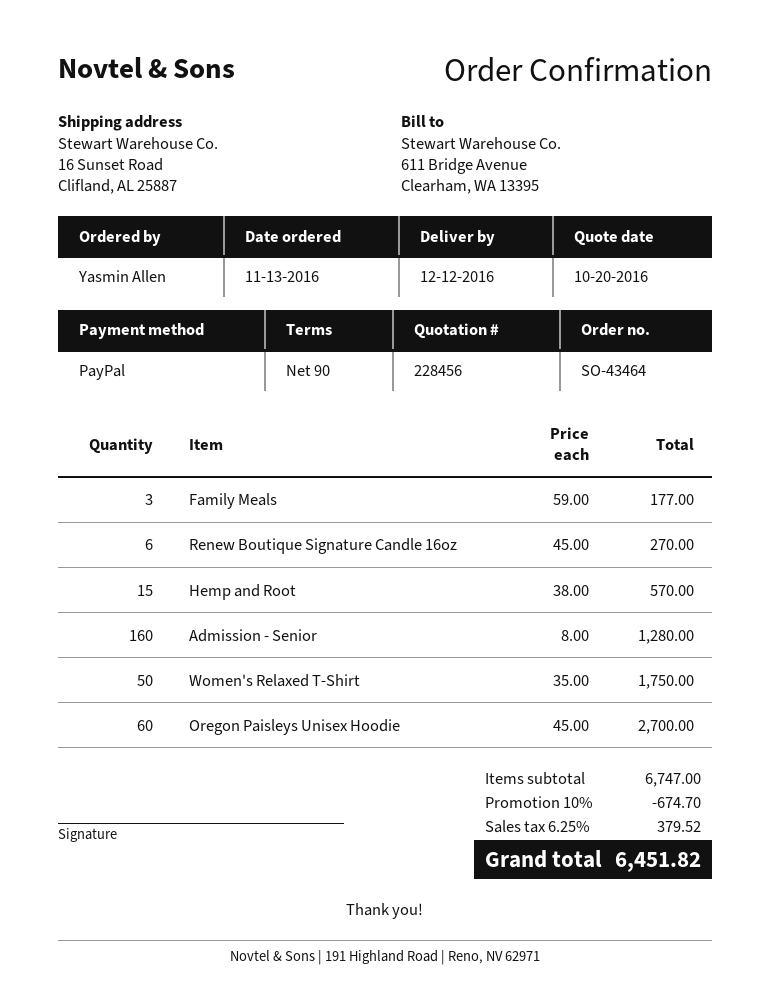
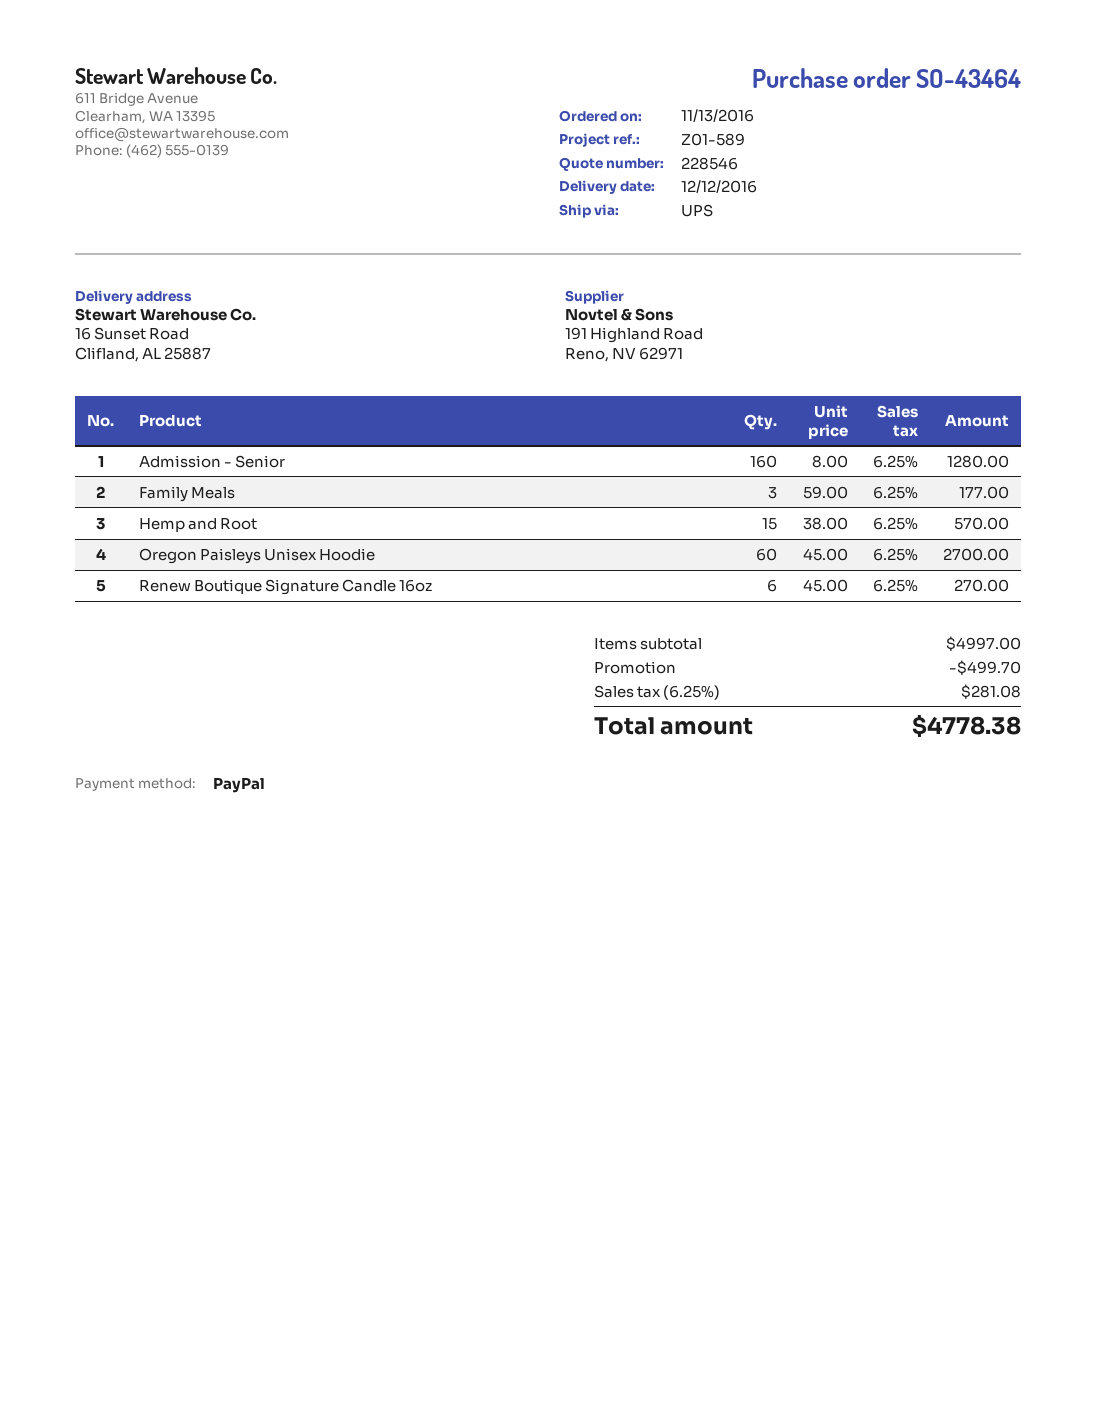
quote number: 228456 -> 228546
Women's Relaxed T-Shirt: 50 x 35.00 = 1750.00 -> none
subtotal: 6747.00 -> 4997.00
discount: 674.70 -> 499.70
tax: 6.25% = 379.52 -> 6.25% = 281.08
total: 6451.82 -> 4778.38

